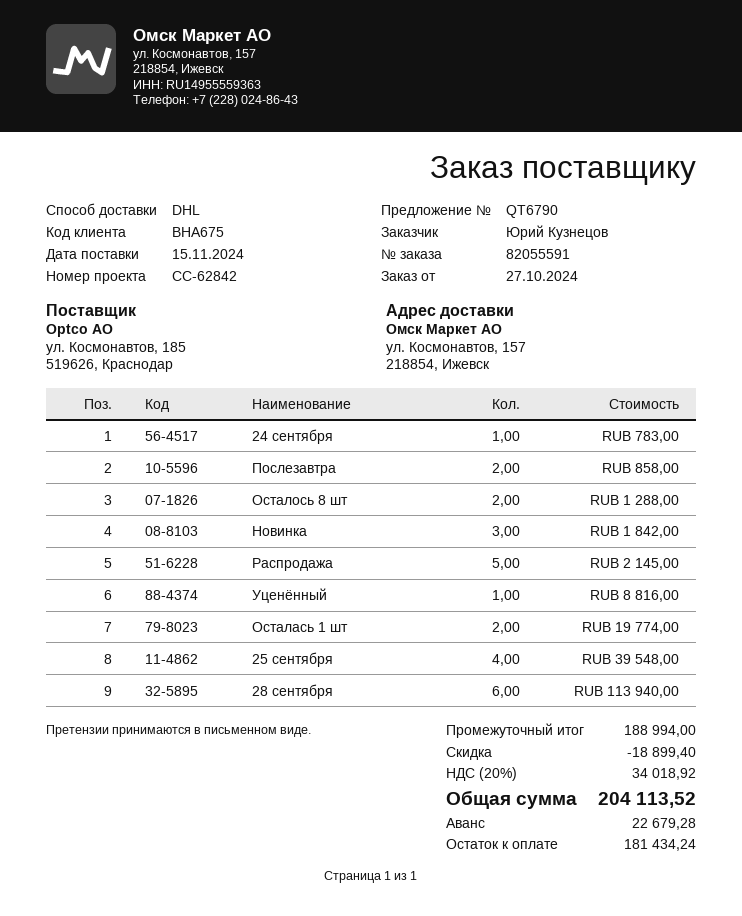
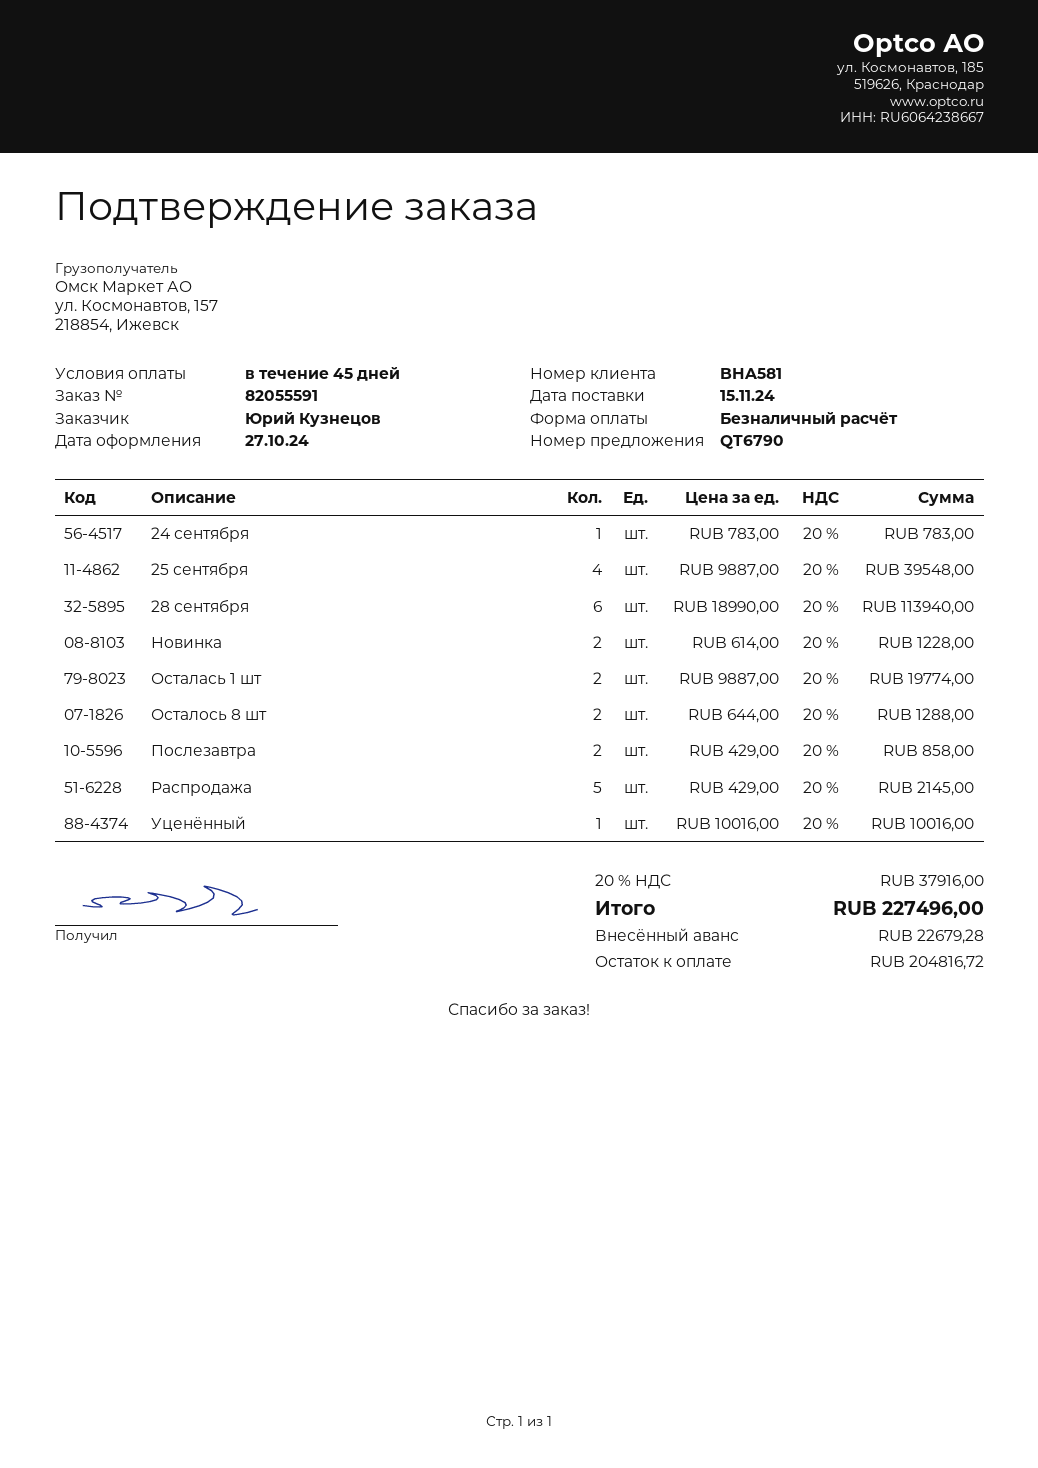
customer number: BHA675 -> BHA581
Новинка: 3 for 1842.00 -> 2 for 1228.00
Уценённый: 1 for 8816.00 -> 1 for 10016.00
discount: 18899.40 -> none
tax: 20% = 34018.92 -> 20% = 37916.00
total: 204113.52 -> 227496.00
balance: 181434.24 -> 204816.72

